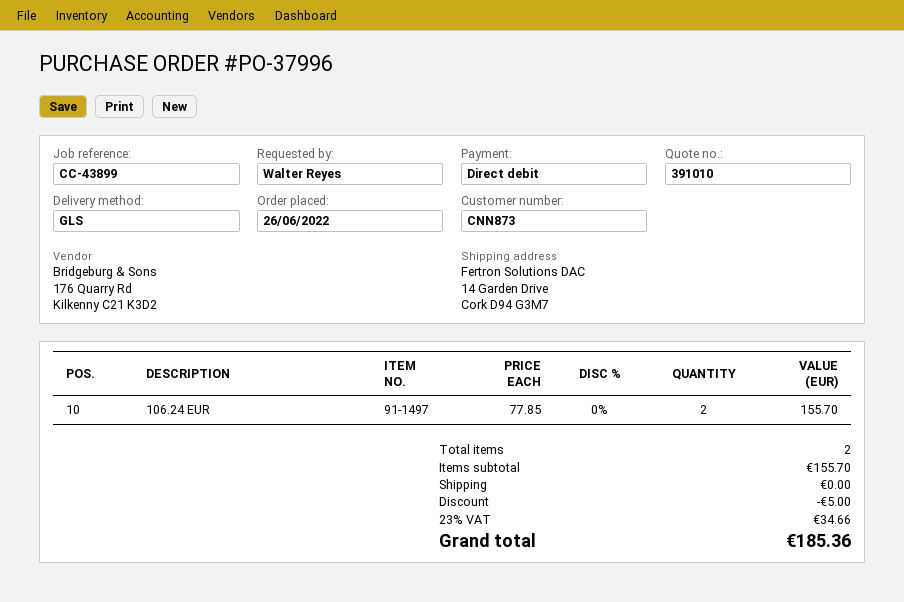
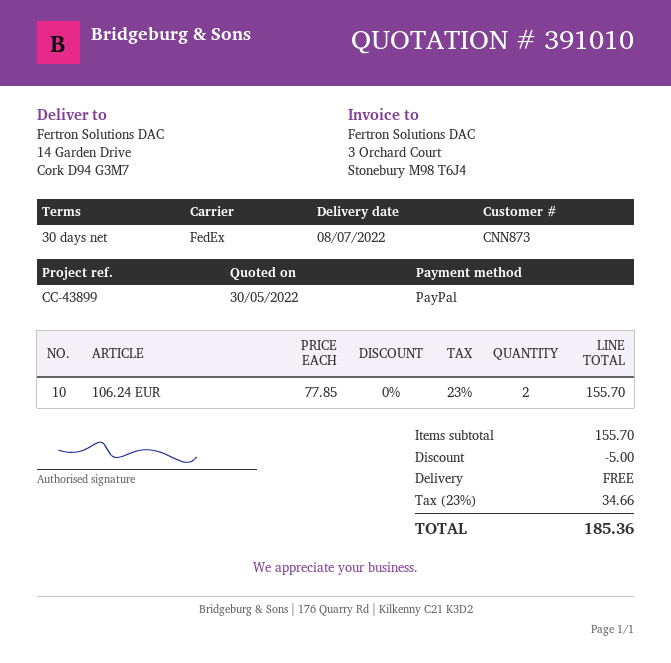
payment method: direct debit -> PayPal
shipping method: GLS -> FedEx

